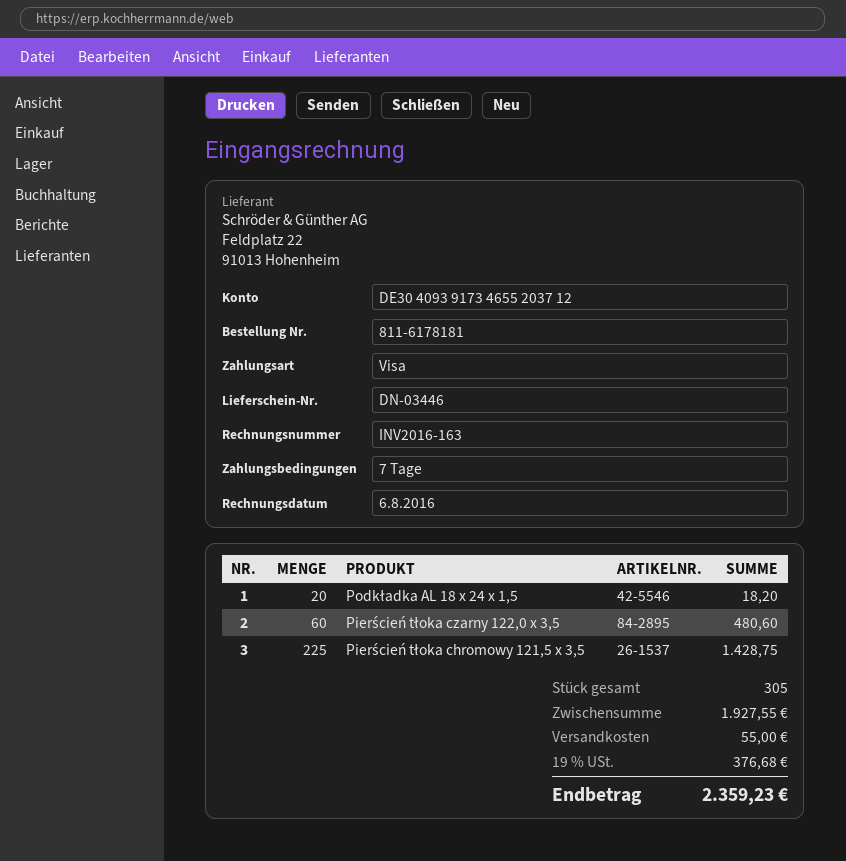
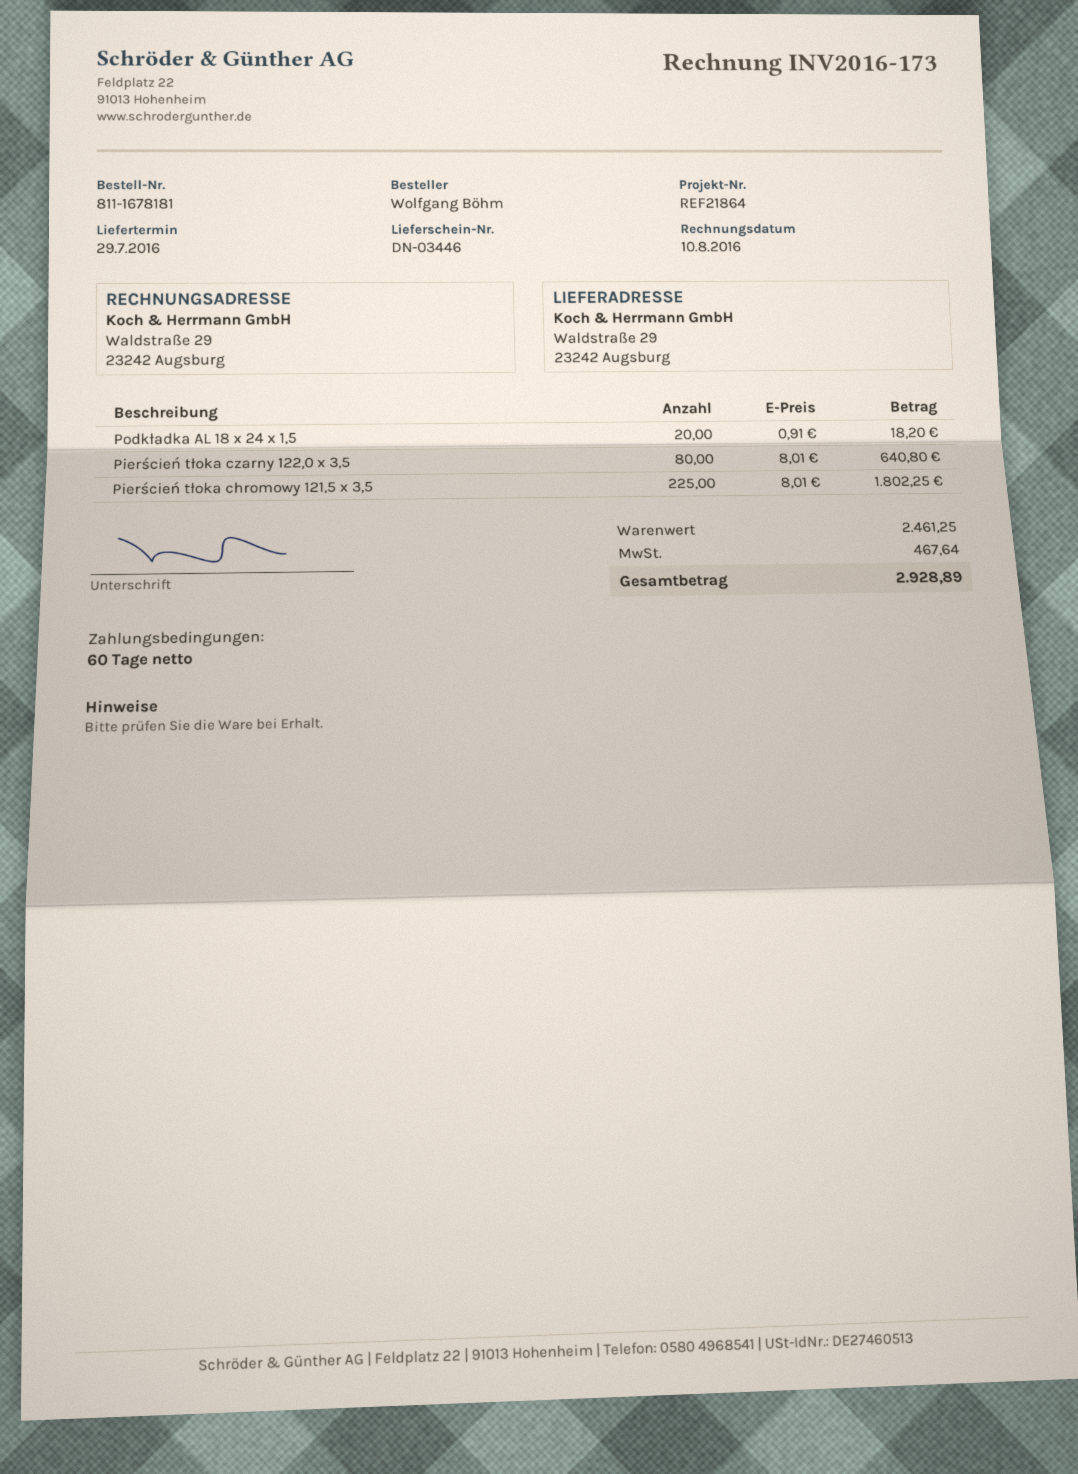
order number: 811-6178181 -> 811-1678181
invoice number: INV2016-163 -> INV2016-173
invoice date: 2016-08-06 -> 2016-08-10
payment terms: 7 days -> 60 days
Pierścień tłoka czarny 122,0 x 3,5: 60 for 480.60 -> 80 for 640.80
Pierścień tłoka chromowy 121,5 x 3,5: 225 for 1428.75 -> 225 for 1802.25
subtotal: 1927.55 -> 2461.25
shipping: 55.00 -> none
tax: 376.68 -> 467.64
total: 2359.23 -> 2928.89

